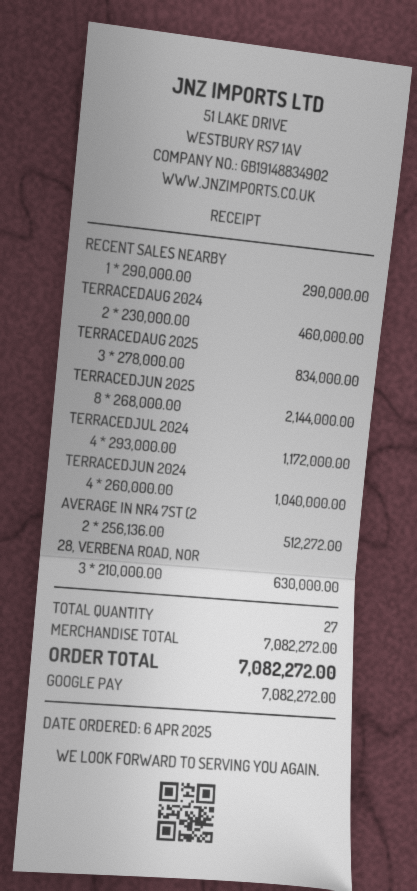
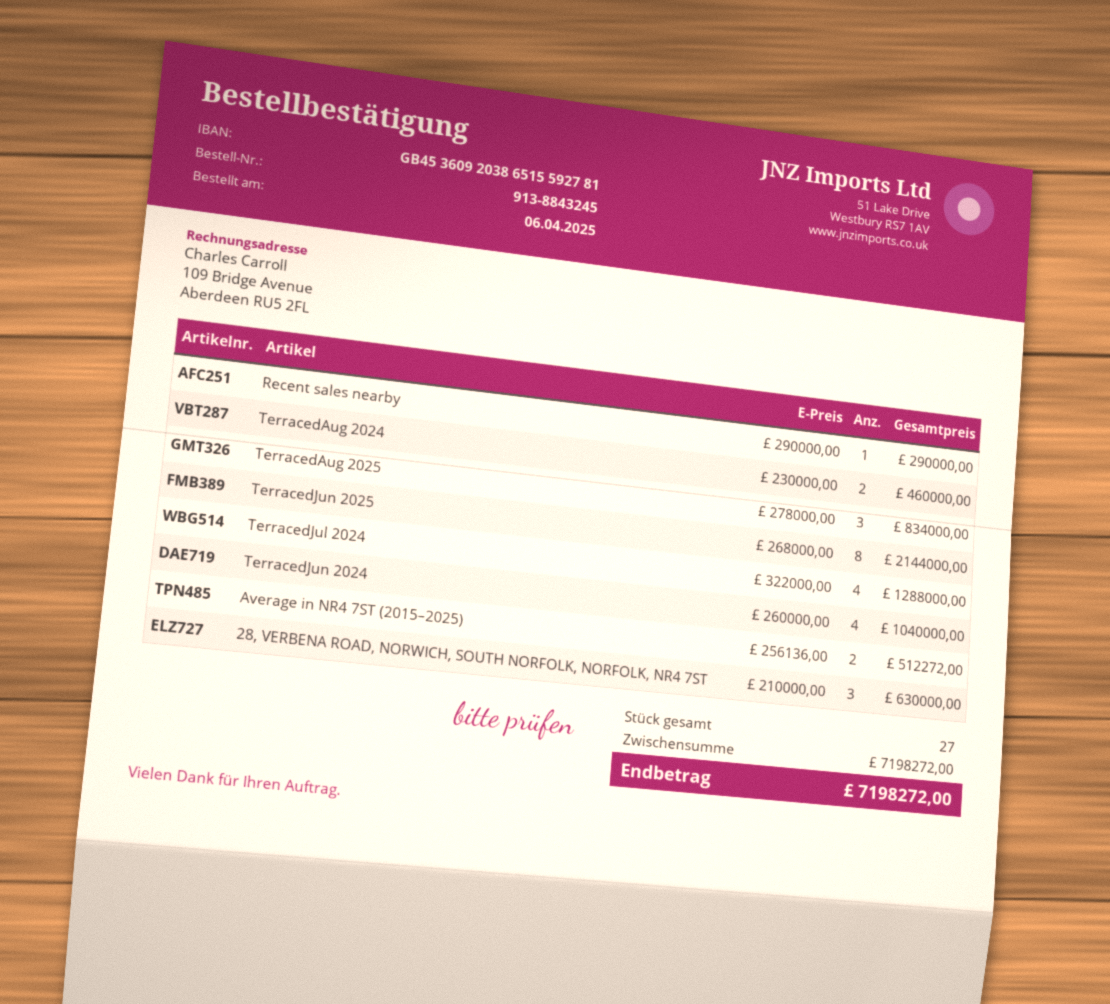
TERRACEDJUL 2024: 4 x 293000.00 = 1172000.00 -> 4 x 322000.00 = 1288000.00
subtotal: 7082272.00 -> 7198272.00
total: 7082272.00 -> 7198272.00

